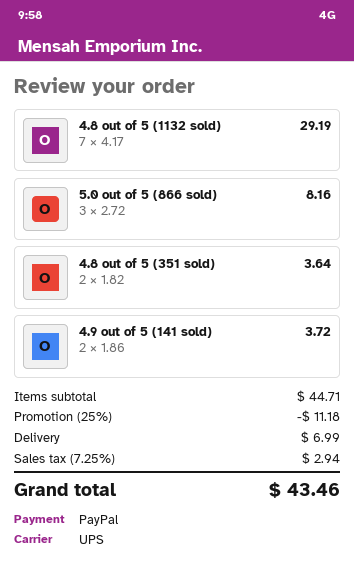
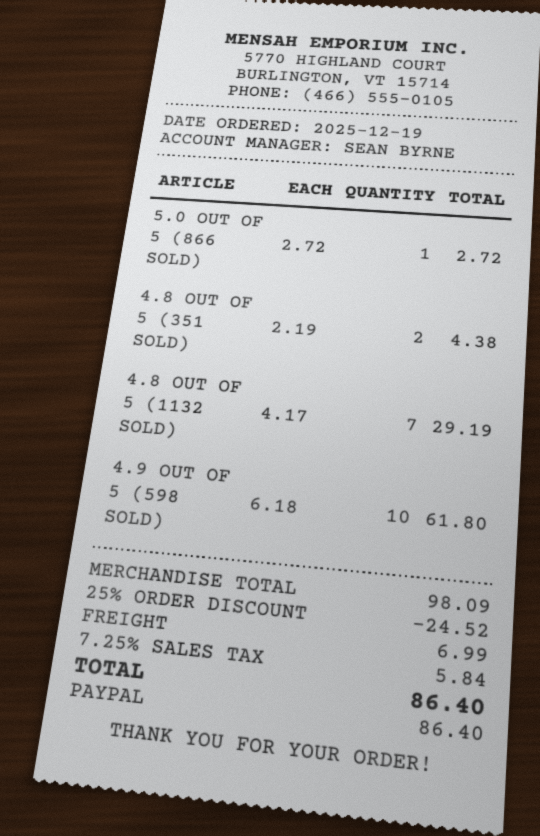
5.0 out of 5 (866 sold): 3 x 2.72 = 8.16 -> 1 x 2.72 = 2.72
4.8 out of 5 (351 sold): 2 x 1.82 = 3.64 -> 2 x 2.19 = 4.38
4.9 out of 5 (141 sold): 2 x 1.86 = 3.72 -> none
4.9 OUT OF 5 (598 SOLD): none -> 10 x 6.18 = 61.80
subtotal: 44.71 -> 98.09
discount: 25% = 11.18 -> 25% = 24.52
tax: 7.25% = 2.94 -> 7.25% = 5.84
total: 43.46 -> 86.40

